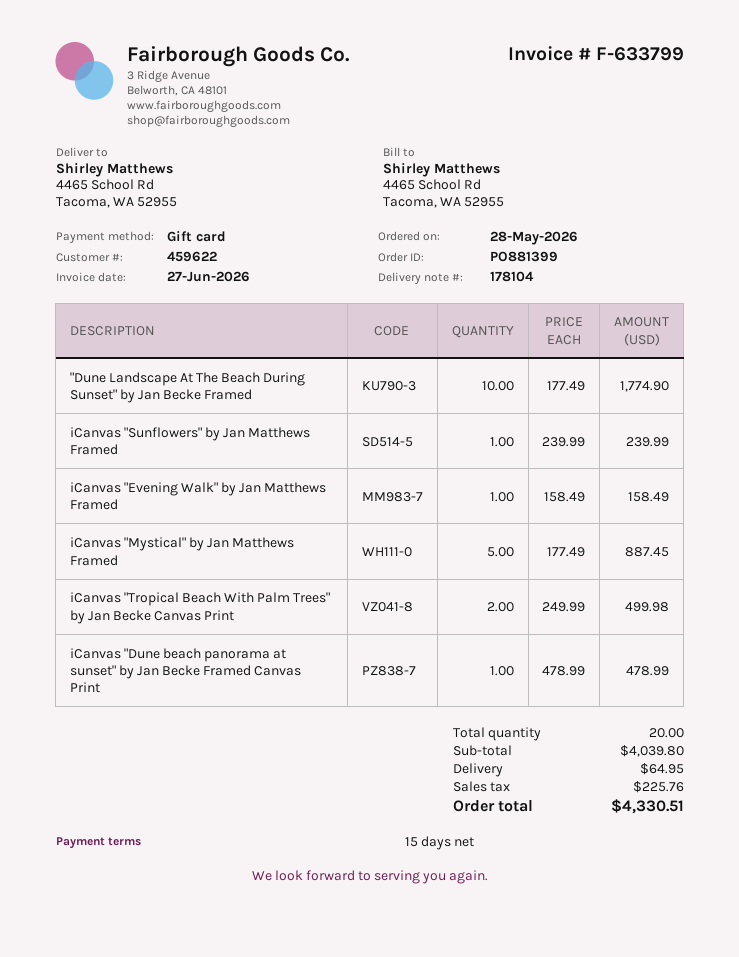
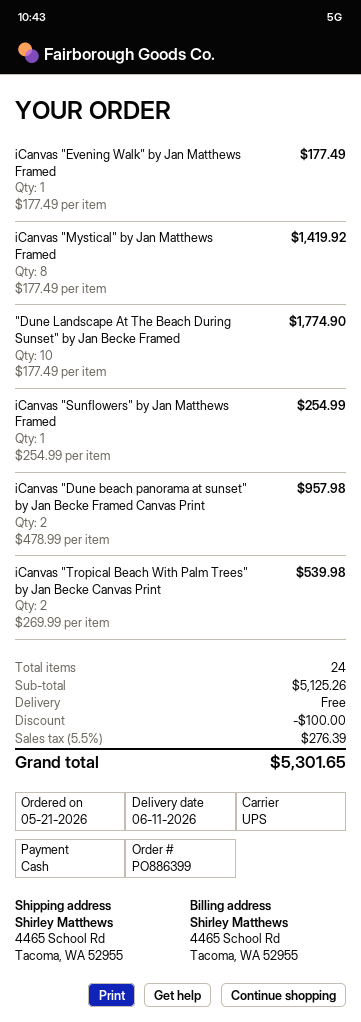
order number: PO881399 -> PO886399
order date: 2026-05-28 -> 2026-05-21
payment method: gift card -> cash
iCanvas "Sunflowers" by Jan Matthews Framed: 1 x 239.99 = 239.99 -> 1 x 254.99 = 254.99
iCanvas "Evening Walk" by Jan Matthews Framed: 1 x 158.49 = 158.49 -> 1 x 177.49 = 177.49
iCanvas "Mystical" by Jan Matthews Framed: 5 x 177.49 = 887.45 -> 8 x 177.49 = 1419.92
iCanvas "Tropical Beach With Palm Trees" by Jan Becke Canvas Print: 2 x 249.99 = 499.98 -> 2 x 269.99 = 539.98
iCanvas "Dune beach panorama at sunset" by Jan Becke Framed Canvas Print: 1 x 478.99 = 478.99 -> 2 x 478.99 = 957.98
total quantity: 20 -> 24
subtotal: 4039.80 -> 5125.26
discount: none -> 100.00
shipping: 64.95 -> 0.00
tax: 225.76 -> 276.39
total: 4330.51 -> 5301.65

